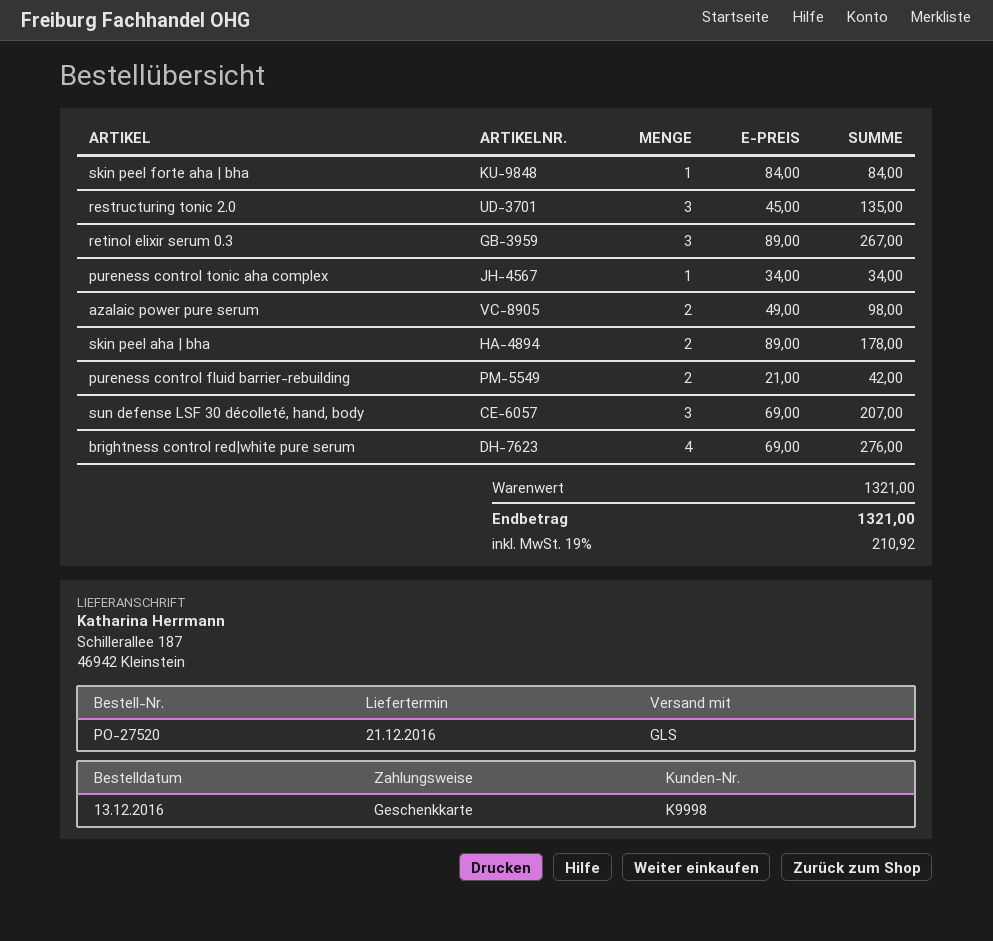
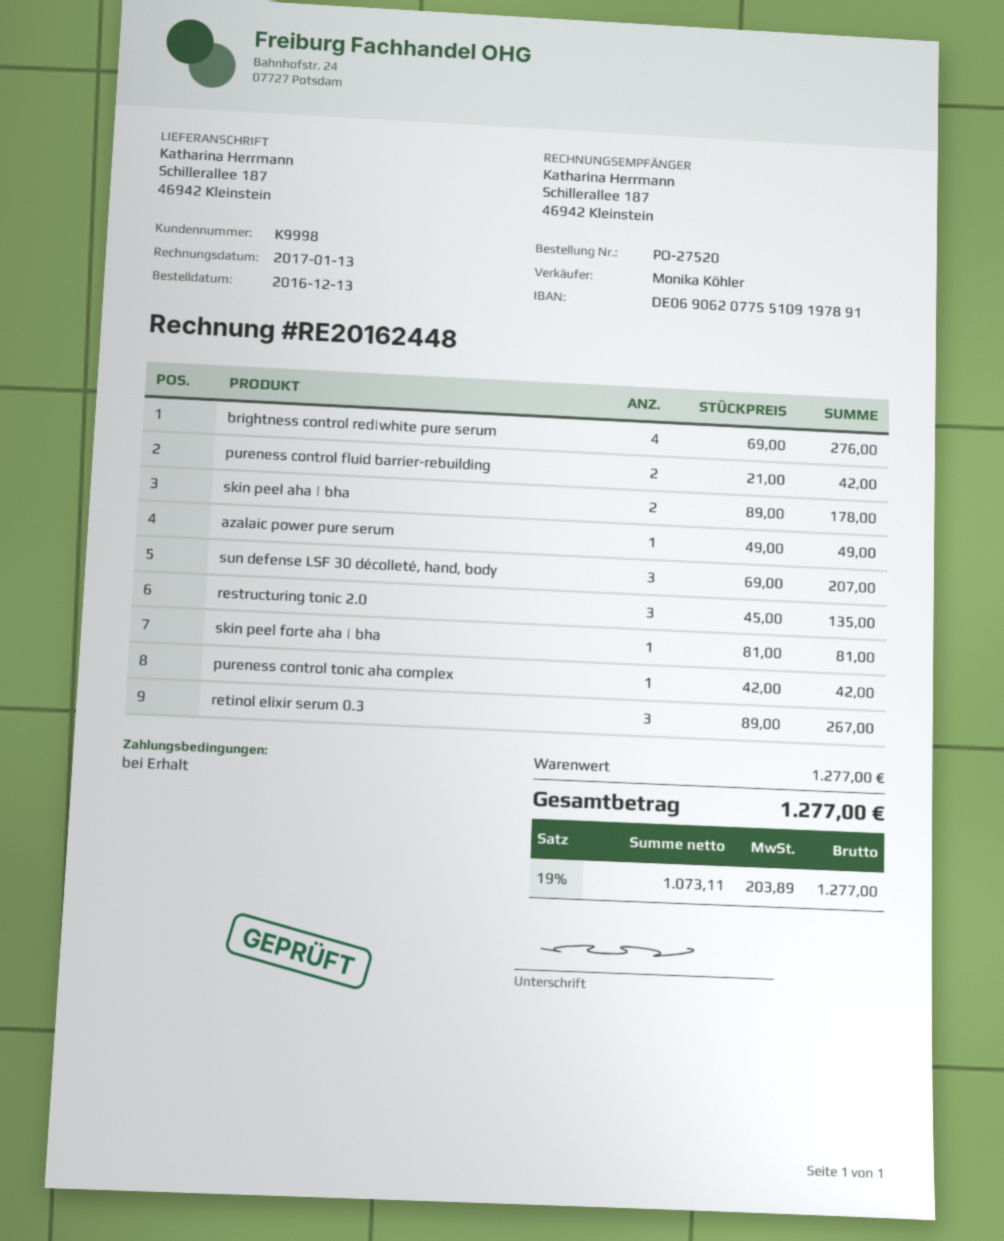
skin peel forte aha | bha: 1 x 84.00 = 84.00 -> 1 x 81.00 = 81.00
pureness control tonic aha complex: 1 x 34.00 = 34.00 -> 1 x 42.00 = 42.00
azalaic power pure serum: 2 x 49.00 = 98.00 -> 1 x 49.00 = 49.00
subtotal: 1321.00 -> 1277.00
tax: 19% = 210.92 -> 19% = 203.89
total: 1321.00 -> 1277.00

